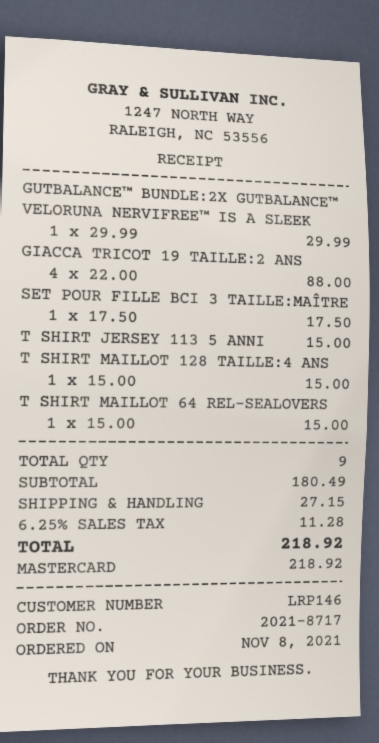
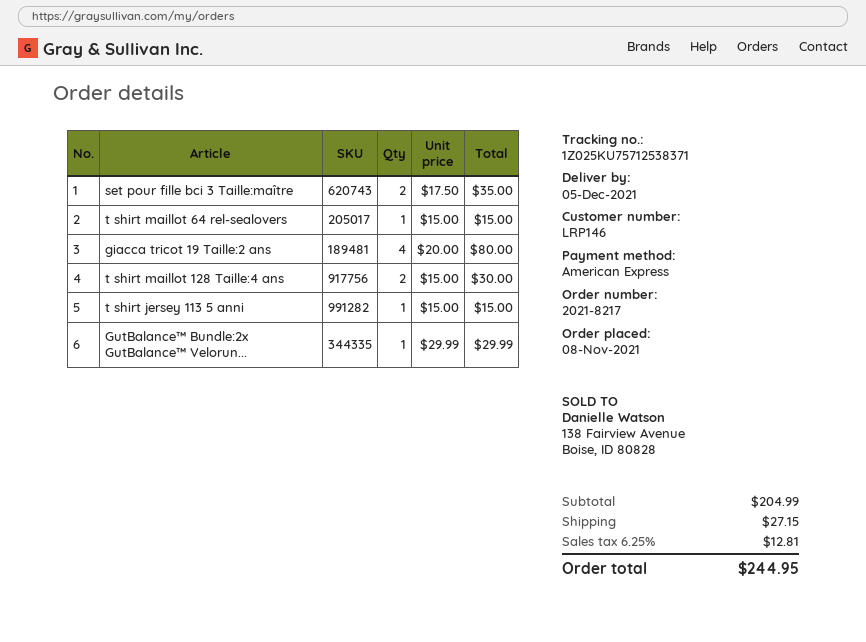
order number: 2021-8717 -> 2021-8217
payment method: Mastercard -> American Express
GIACCA TRICOT 19 TAILLE:2 ANS: 4 x 22.00 = 88.00 -> 4 x 20.00 = 80.00
SET POUR FILLE BCI 3 TAILLE:MAÎTRE: 1 x 17.50 = 17.50 -> 2 x 17.50 = 35.00
T SHIRT MAILLOT 128 TAILLE:4 ANS: 1 x 15.00 = 15.00 -> 2 x 15.00 = 30.00
subtotal: 180.49 -> 204.99
tax: 6.25% = 11.28 -> 6.25% = 12.81
total: 218.92 -> 244.95

